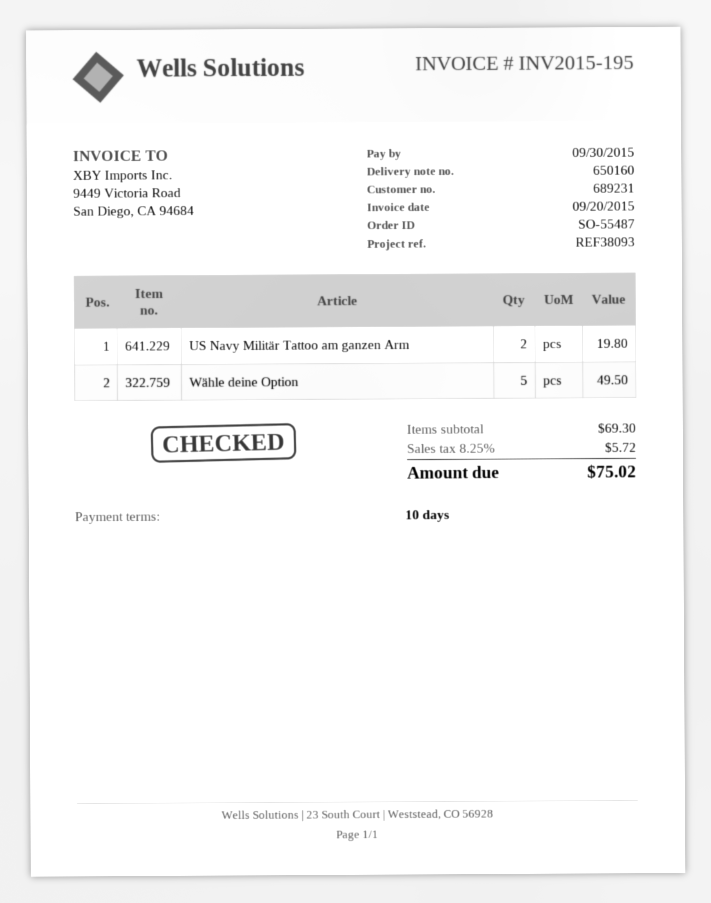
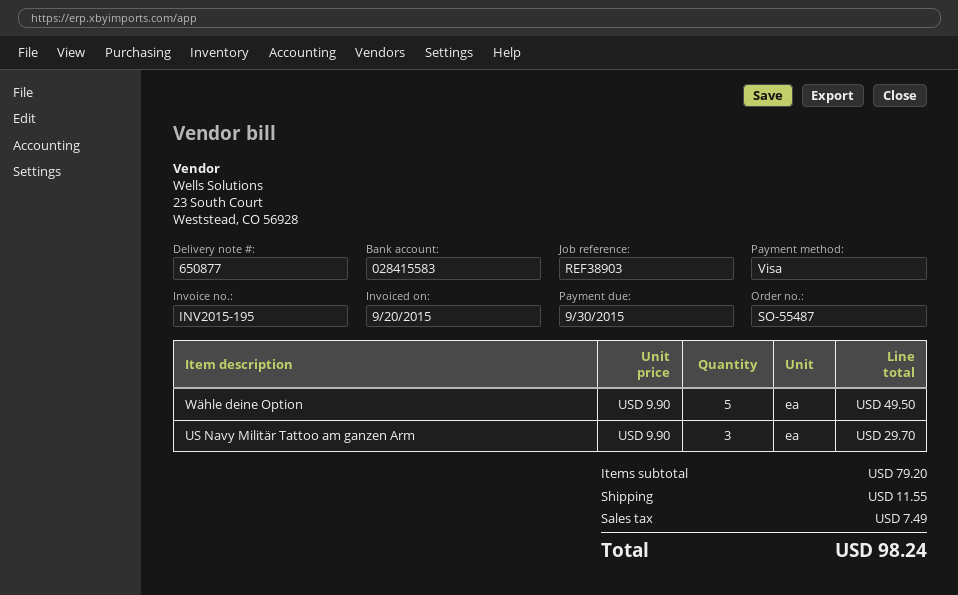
delivery note number: 650160 -> 650877
reference: REF38093 -> REF38903
US Navy Militär Tattoo am ganzen Arm: 2 for 19.80 -> 3 for 29.70
subtotal: 69.30 -> 79.20
shipping: none -> 11.55
tax: 5.72 -> 7.49
total: 75.02 -> 98.24

